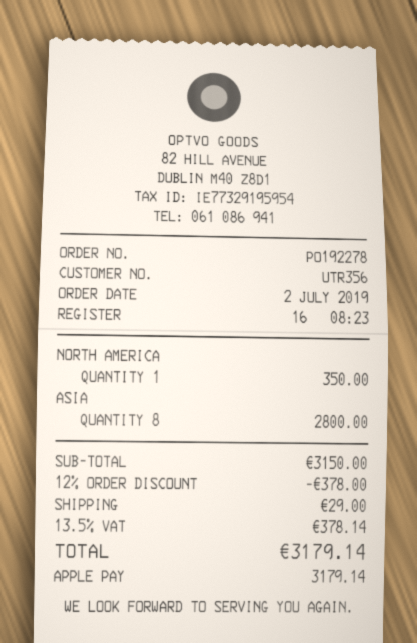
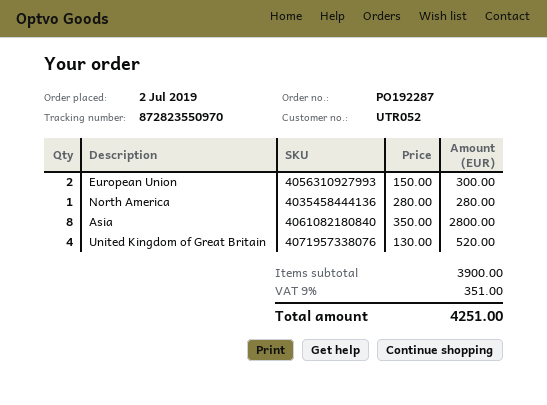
order number: PO192278 -> PO192287
customer number: UTR356 -> UTR052
NORTH AMERICA: 1 for 350.00 -> 1 for 280.00
European Union: none -> 2 for 300.00
United Kingdom of Great Britain: none -> 4 for 520.00
subtotal: 3150.00 -> 3900.00
discount: 12% = 378.00 -> none
shipping: 29.00 -> none
tax: 13.5% = 378.14 -> 9% = 351.00
total: 3179.14 -> 4251.00

